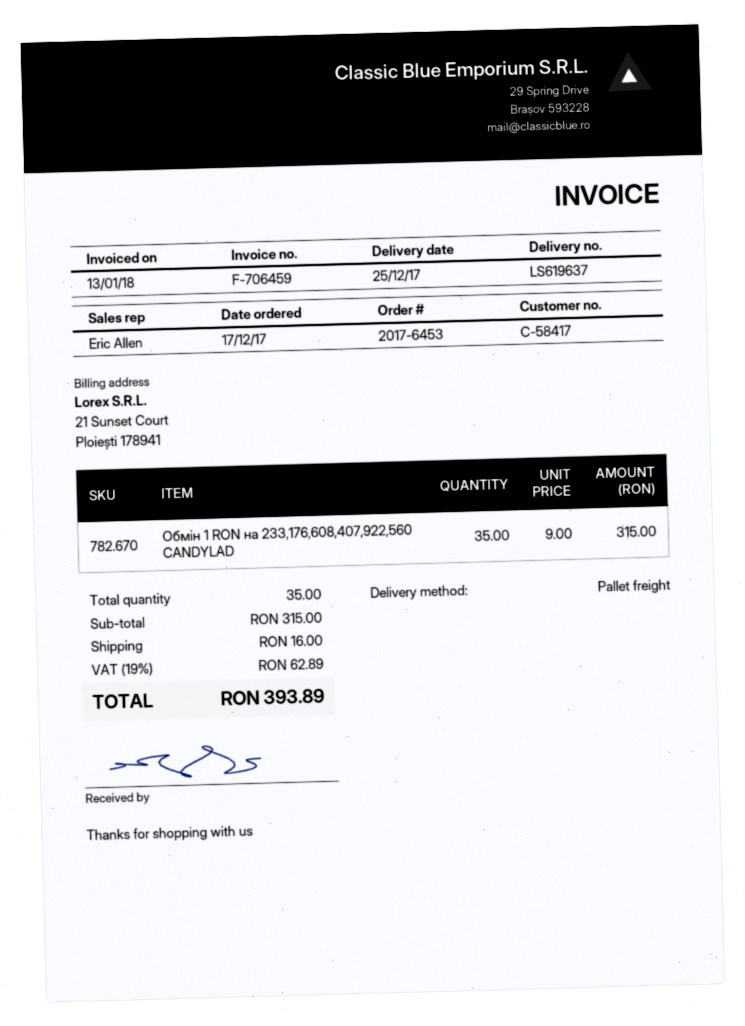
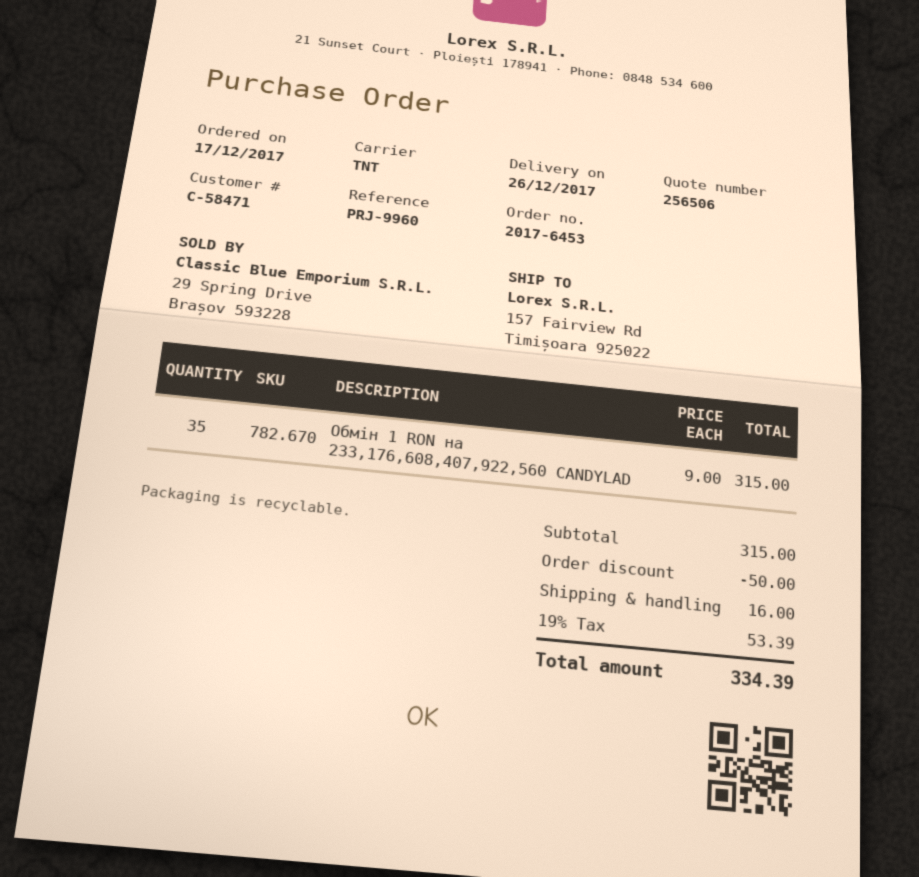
delivery date: 2017-12-25 -> 2017-12-26
customer number: C-58417 -> C-58471
shipping method: pallet freight -> TNT
discount: none -> 50.00
tax: 19% = 62.89 -> 19% = 53.39
total: 393.89 -> 334.39

